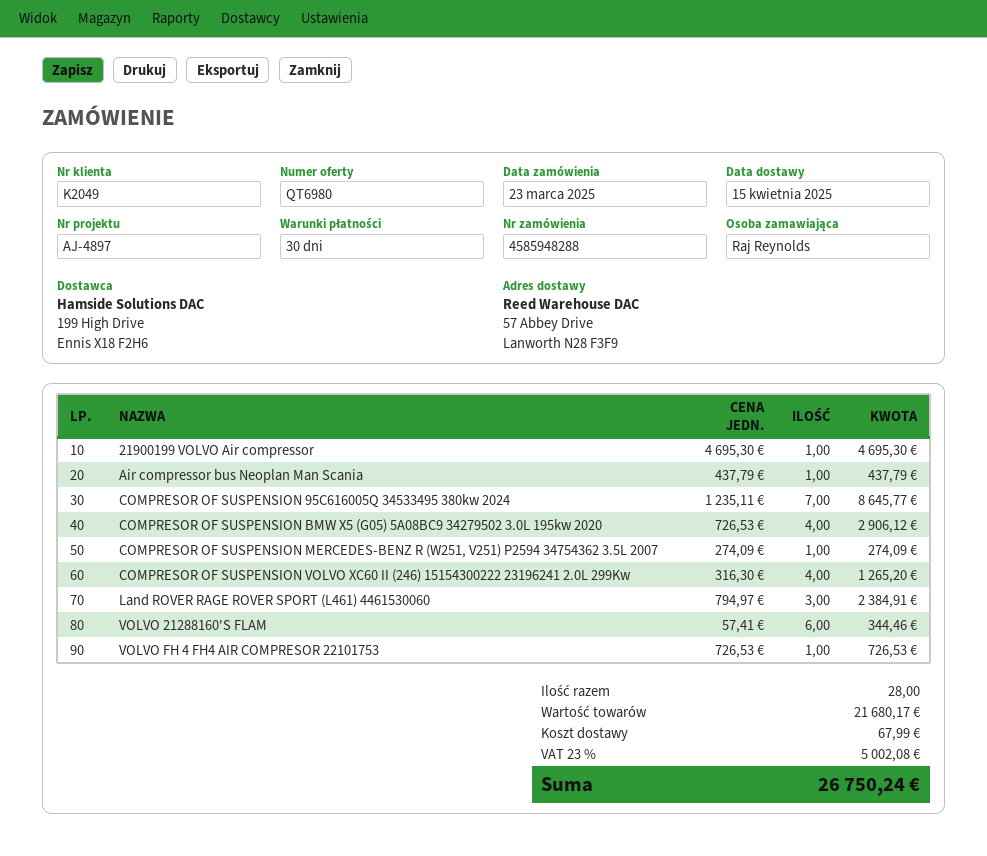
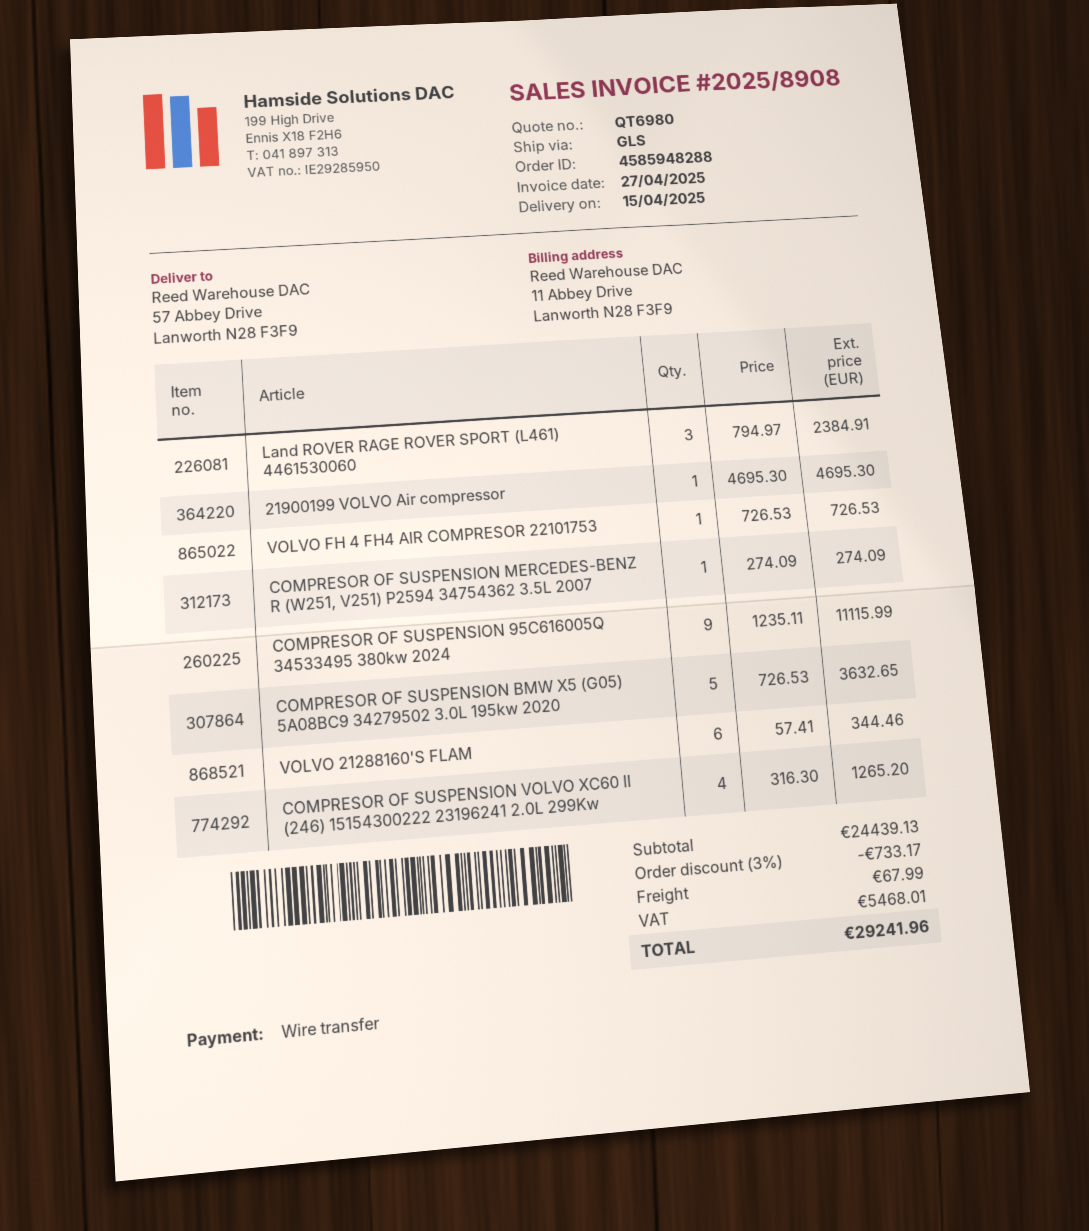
Air compressor bus Neoplan Man Scania: 1 x 437.79 = 437.79 -> none
COMPRESOR OF SUSPENSION 95C616005Q 34533495 380kw 2024: 7 x 1235.11 = 8645.77 -> 9 x 1235.11 = 11115.99
COMPRESOR OF SUSPENSION BMW X5 (G05) 5A08BC9 34279502 3.0L 195kw 2020: 4 x 726.53 = 2906.12 -> 5 x 726.53 = 3632.65
subtotal: 21680.17 -> 24439.13
discount: none -> 3% = 733.17
tax: 5002.08 -> 5468.01
total: 26750.24 -> 29241.96

